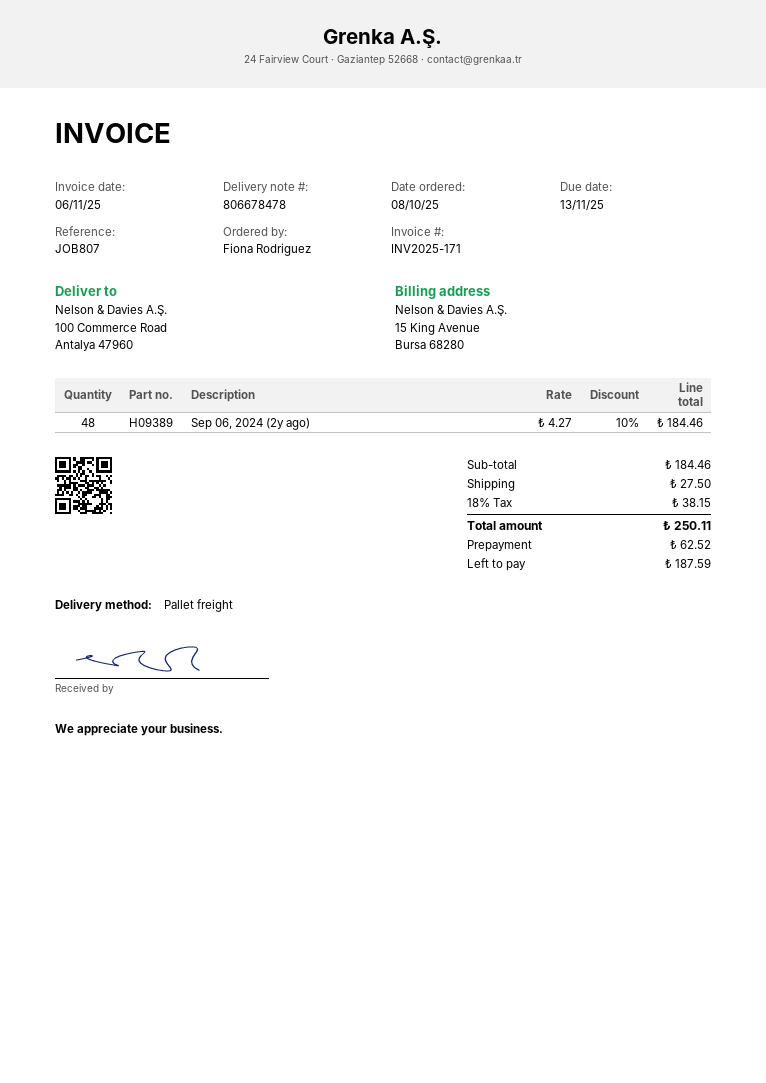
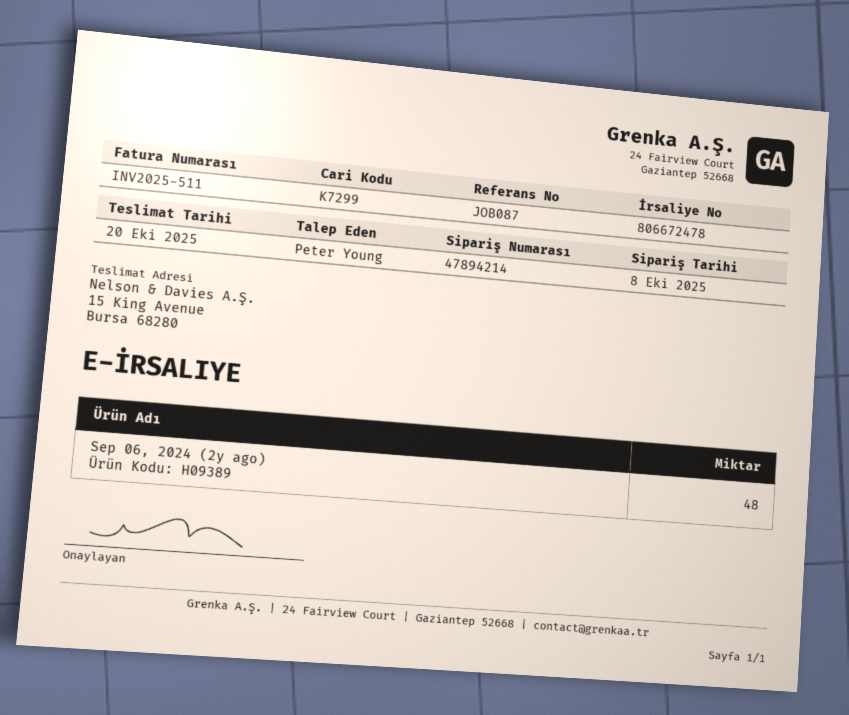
delivery note number: 806678478 -> 806672478
invoice number: INV2025-171 -> INV2025-511
reference: JOB807 -> JOB087
ordered by: Fiona Rodriguez -> Peter Young
ship to: 100 Commerce Road, Antalya 47960 -> 15 King Avenue, Bursa 68280

